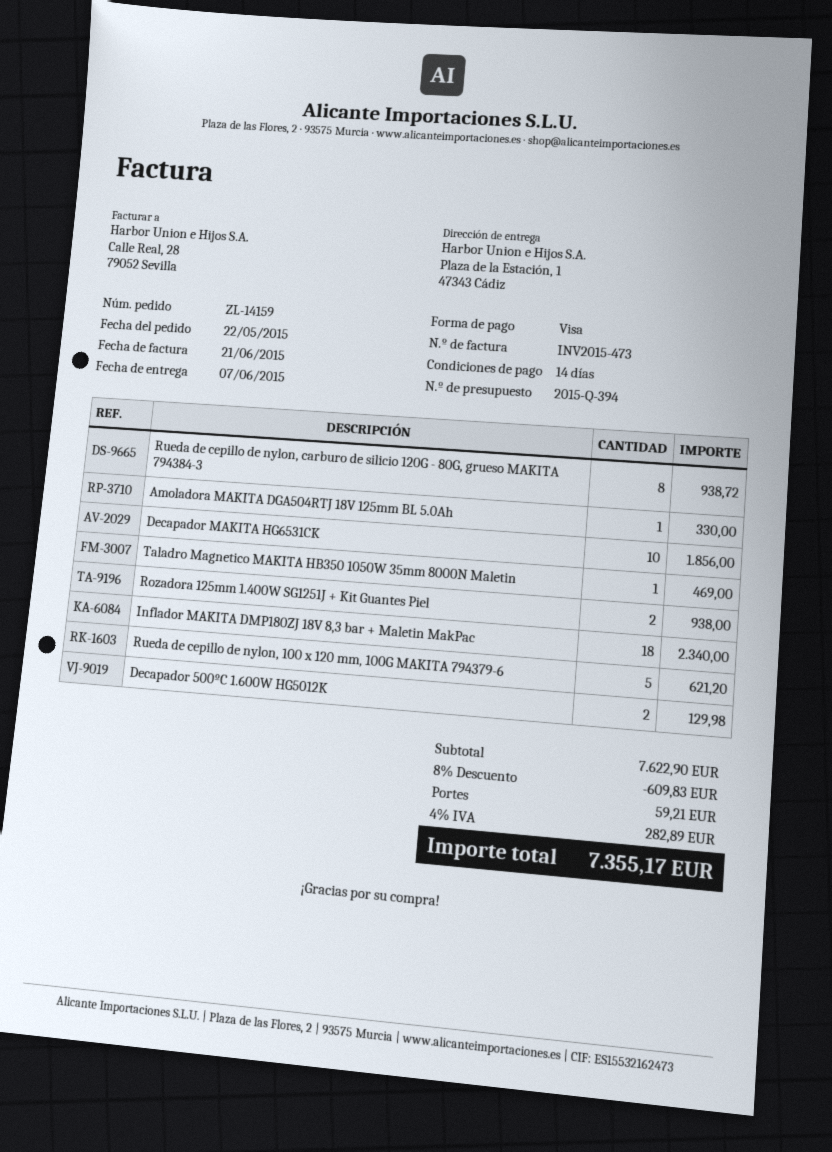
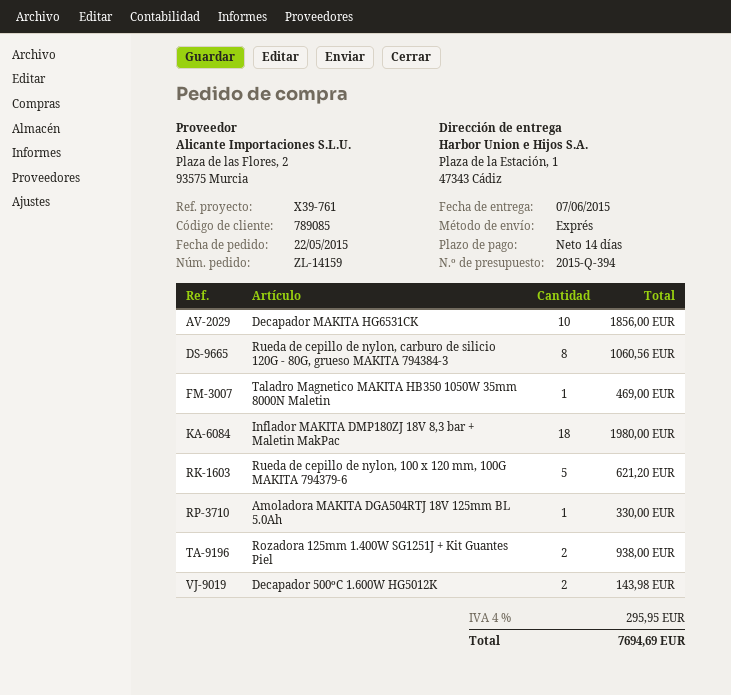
Rueda de cepillo de nylon, carburo de silicio 120G - 80G, grueso MAKITA 794384-3: 8 for 938.72 -> 8 for 1060.56
Inflador MAKITA DMP180ZJ 18V 8,3 bar + Maletin MakPac: 18 for 2340.00 -> 18 for 1980.00
Decapador 500ºC 1.600W HG5012K: 2 for 129.98 -> 2 for 143.98
discount: 8% = 609.83 -> none
shipping: 59.21 -> none
tax: 4% = 282.89 -> 4% = 295.95
total: 7355.17 -> 7694.69

